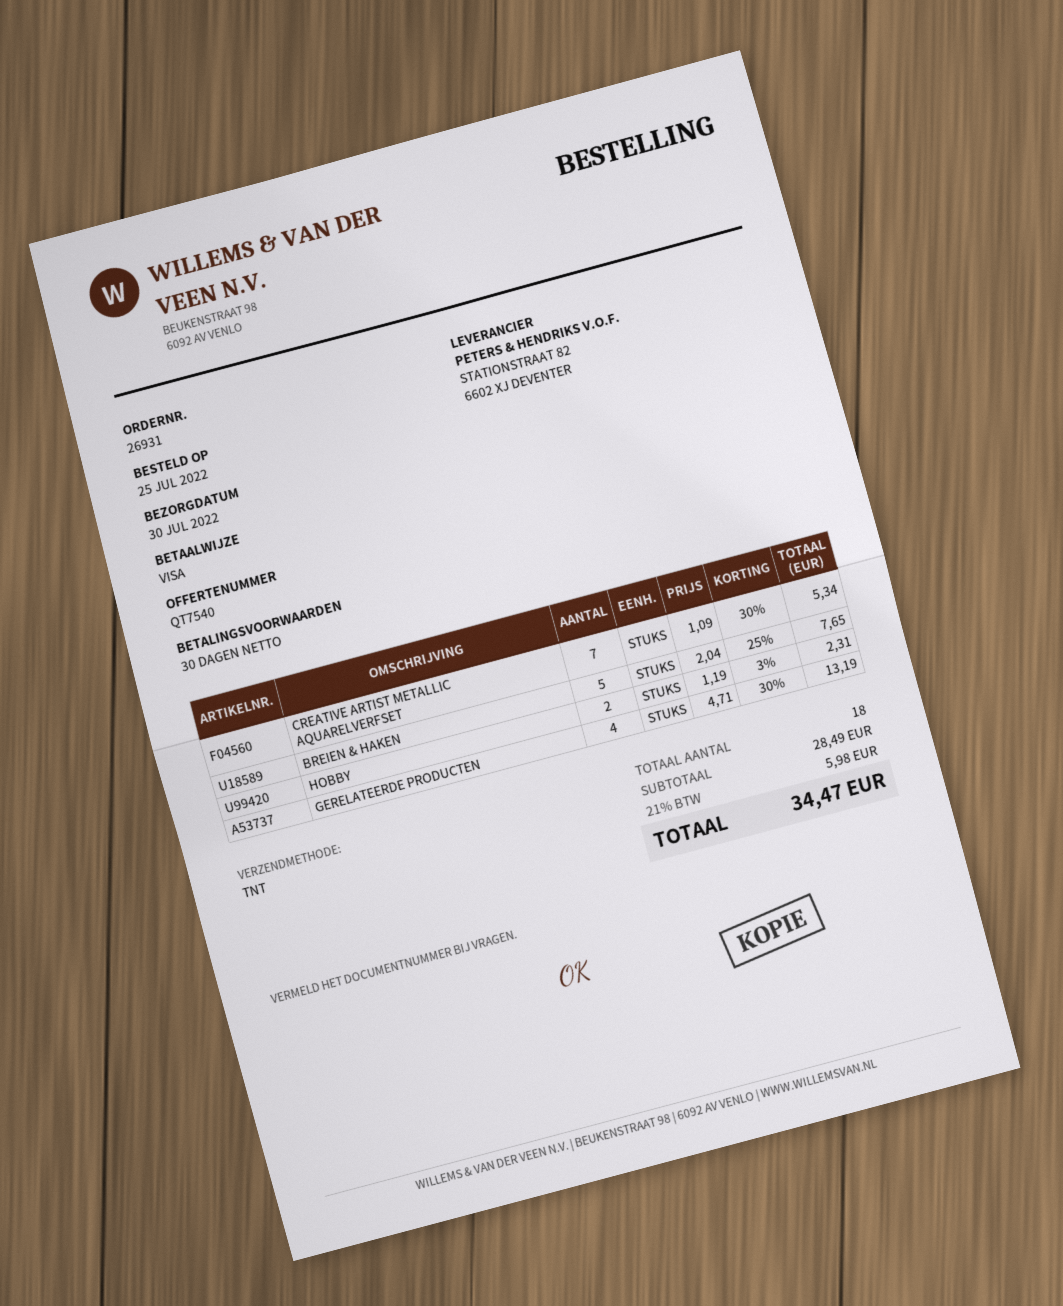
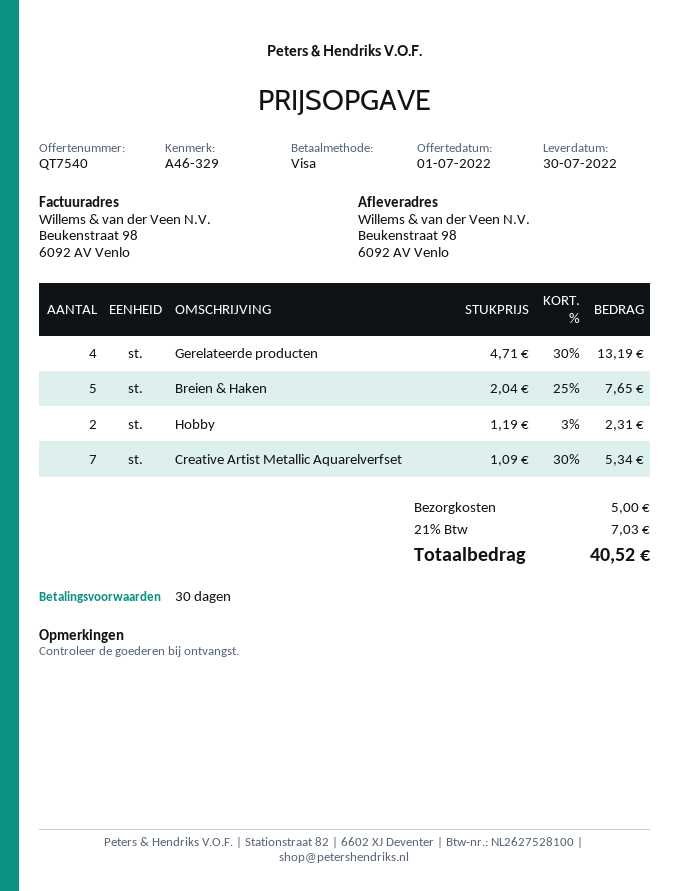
shipping: none -> 5.00
tax: 21% = 5.98 -> 21% = 7.03
total: 34.47 -> 40.52

